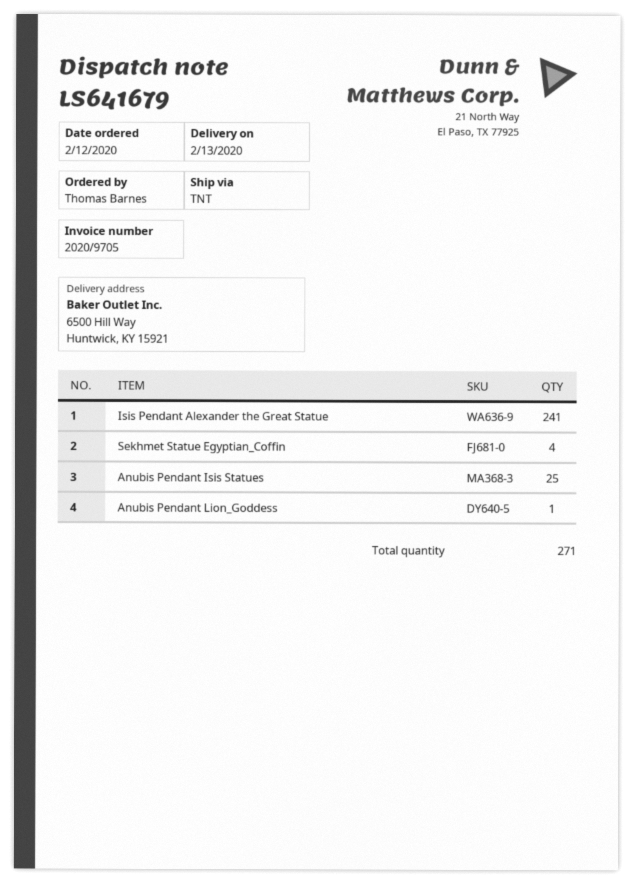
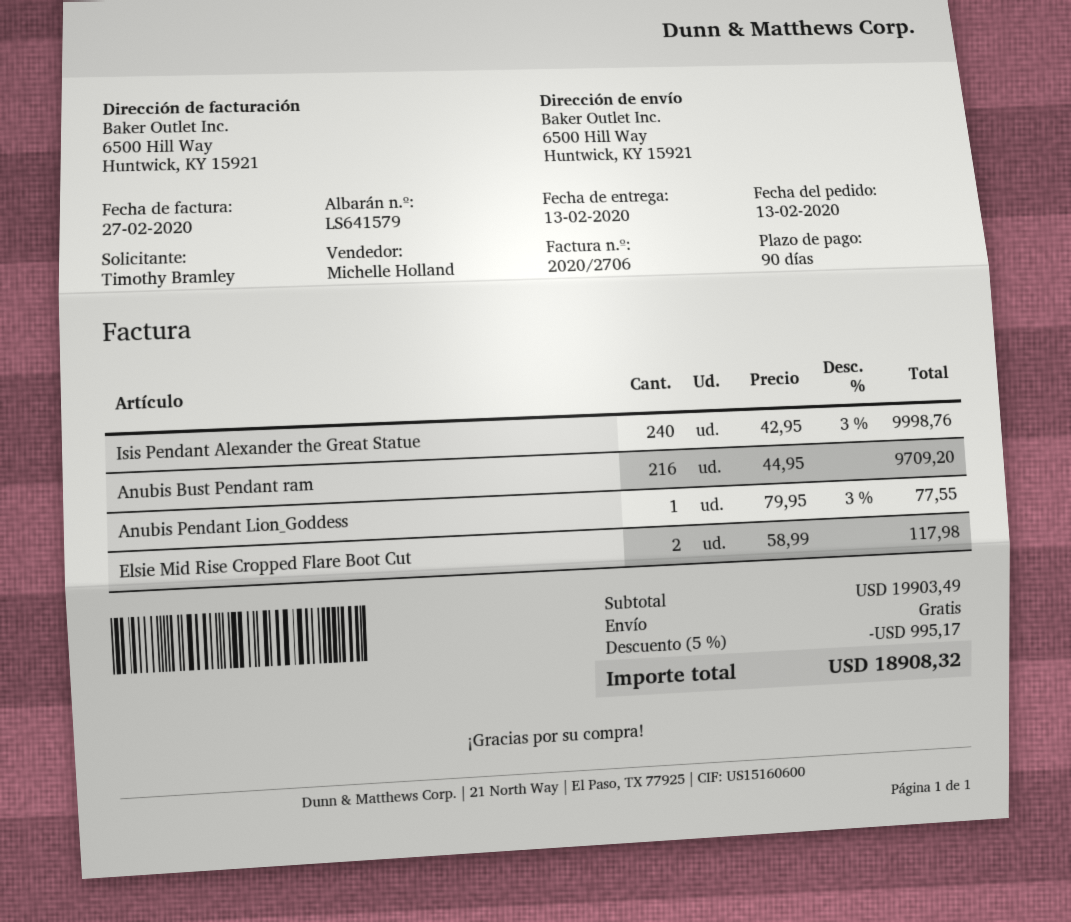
order date: 2020-02-12 -> 2020-02-13
delivery note number: LS641679 -> LS641579
invoice number: 2020/9705 -> 2020/2706
ordered by: Thomas Barnes -> Timothy Bramley
Isis Pendant Alexander the Great Statue: 241 -> 240
Sekhmet Statue Egyptian_Coffin: 4 -> none
Anubis Pendant Isis Statues: 25 -> none
Anubis Bust Pendant ram: none -> 216
Elsie Mid Rise Cropped Flare Boot Cut: none -> 2

